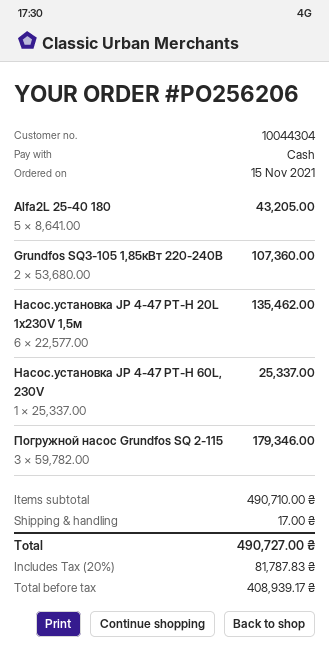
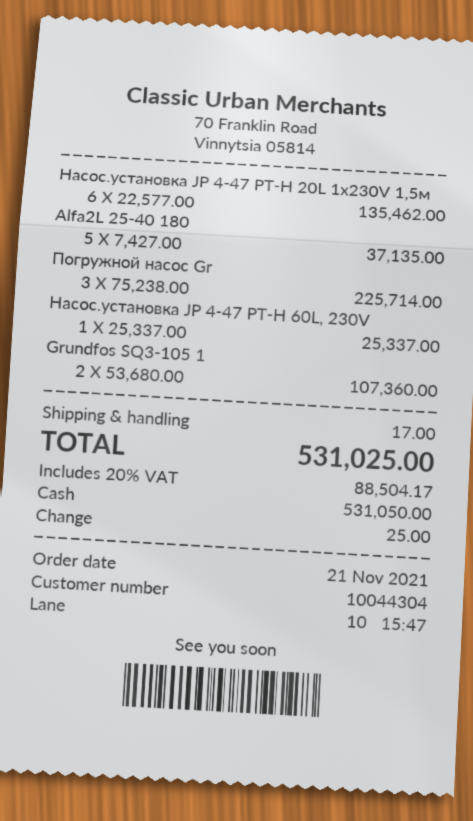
order date: 2021-11-15 -> 2021-11-21
Alfa2L 25-40 180: 5 x 8641.00 = 43205.00 -> 5 x 7427.00 = 37135.00
Погружной насос Grundfos SQ 2-115: 3 x 59782.00 = 179346.00 -> 3 x 75238.00 = 225714.00
tax: 20% = 81787.83 -> 20% = 88504.17
total: 490727.00 -> 531025.00

